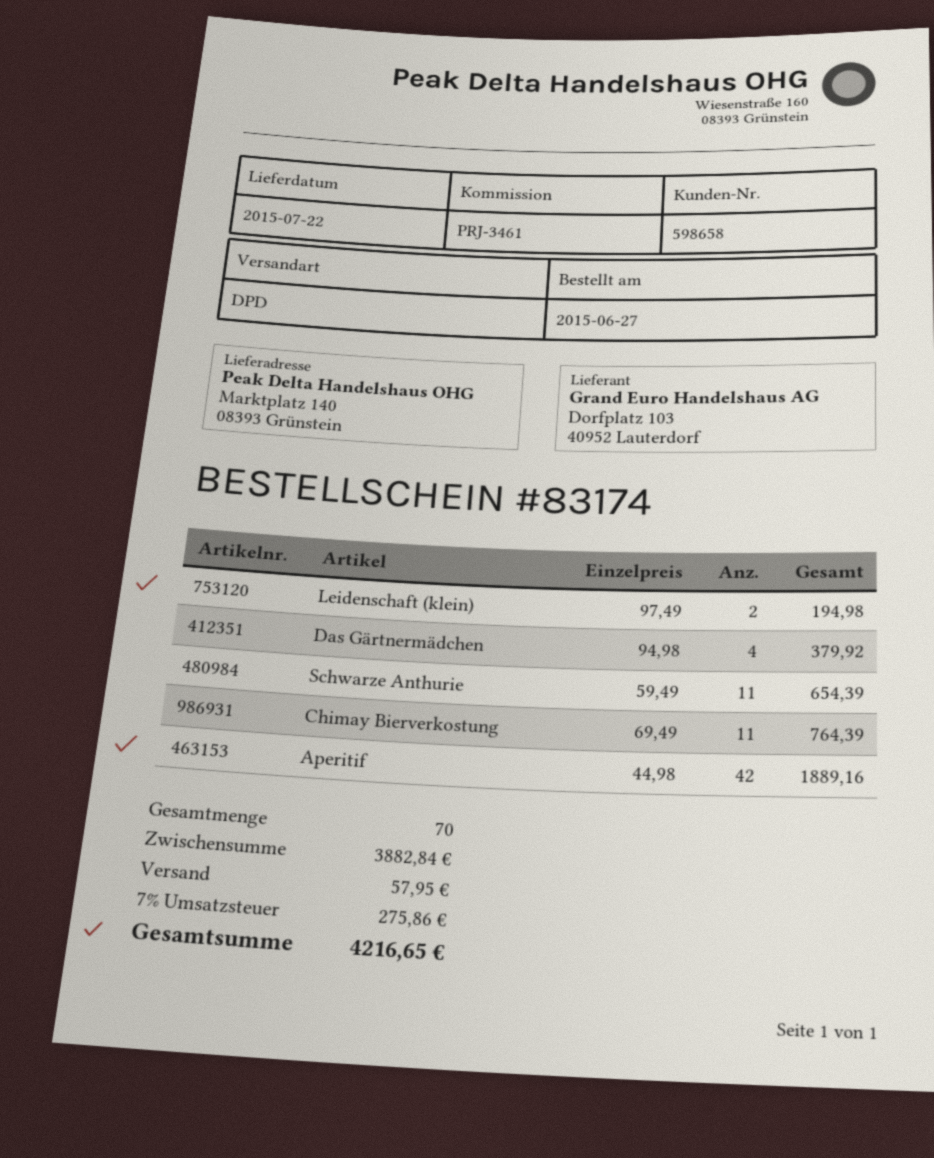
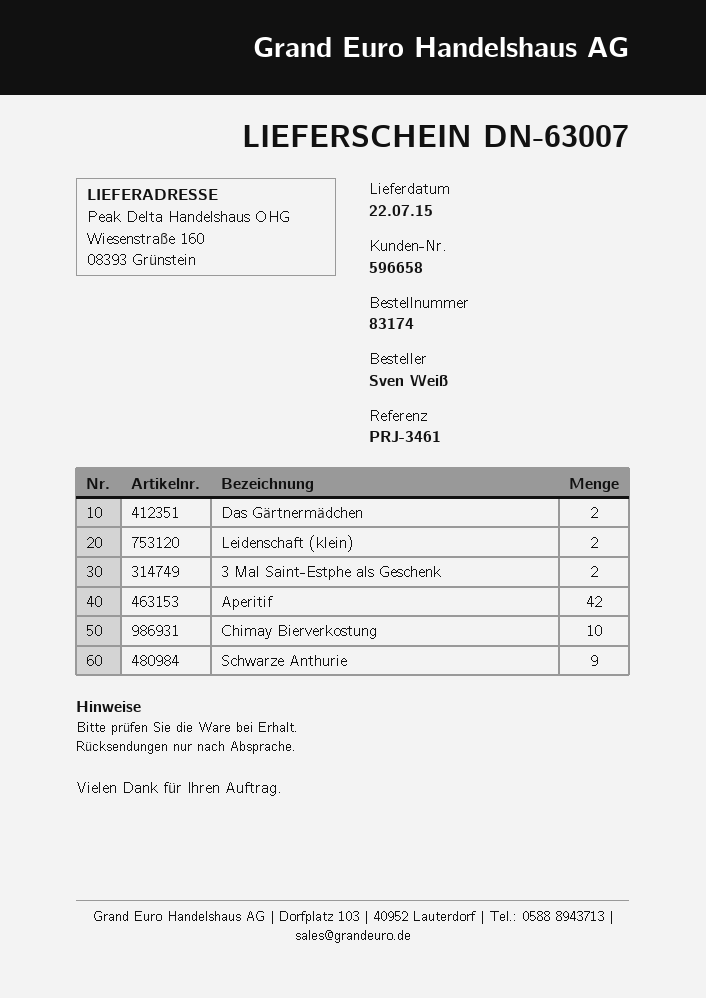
customer number: 598658 -> 596658
ship to: Marktplatz 140, 08393 Grünstein -> Wiesenstraße 160, 08393 Grünstein
Das Gärtnermädchen: 4 -> 2
Schwarze Anthurie: 11 -> 9
Chimay Bierverkostung: 11 -> 10
3 Mal Saint-Estphe als Geschenk: none -> 2

